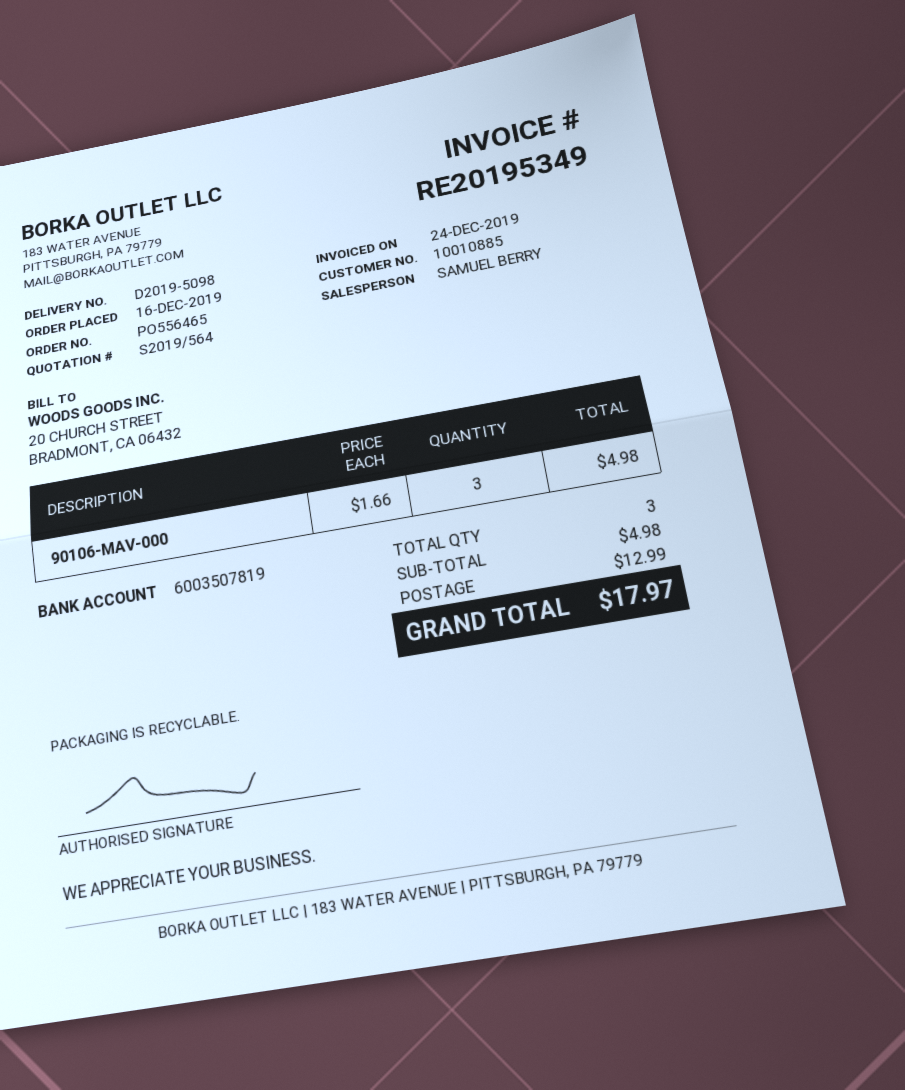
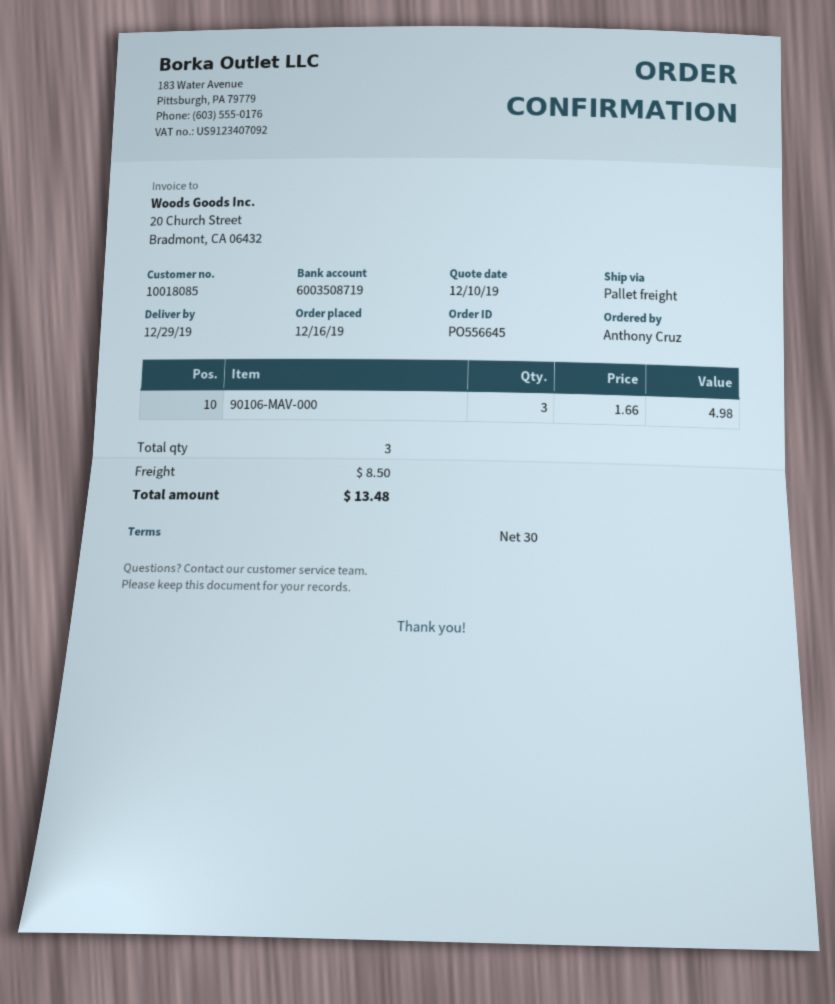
order number: PO556465 -> PO556645
customer number: 10010885 -> 10018085
bank account: 6003507819 -> 6003508719
shipping: 12.99 -> 8.50
total: 17.97 -> 13.48

